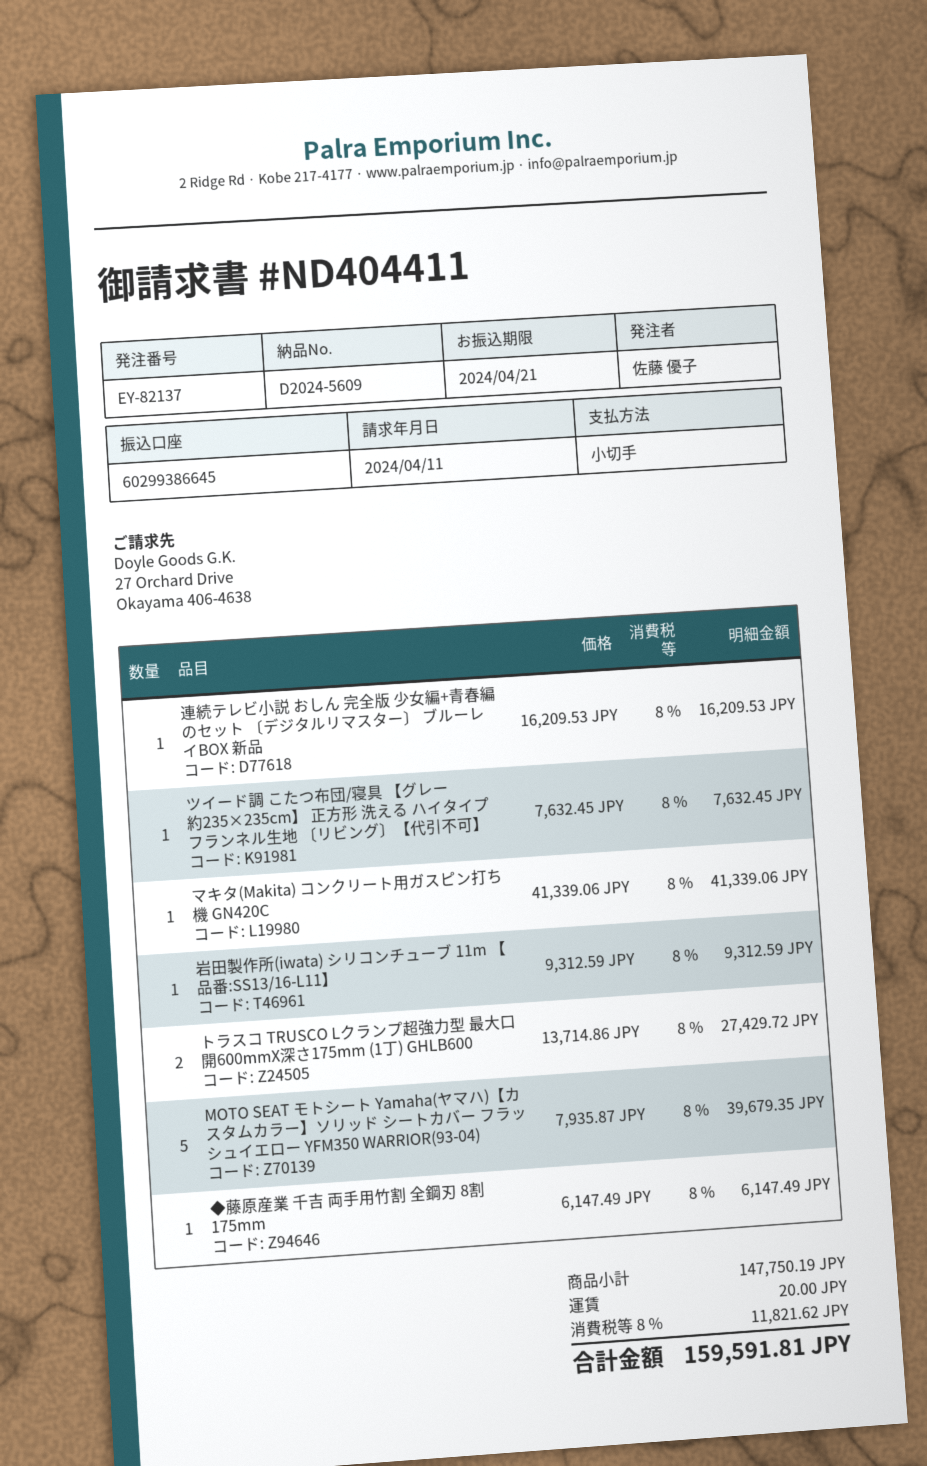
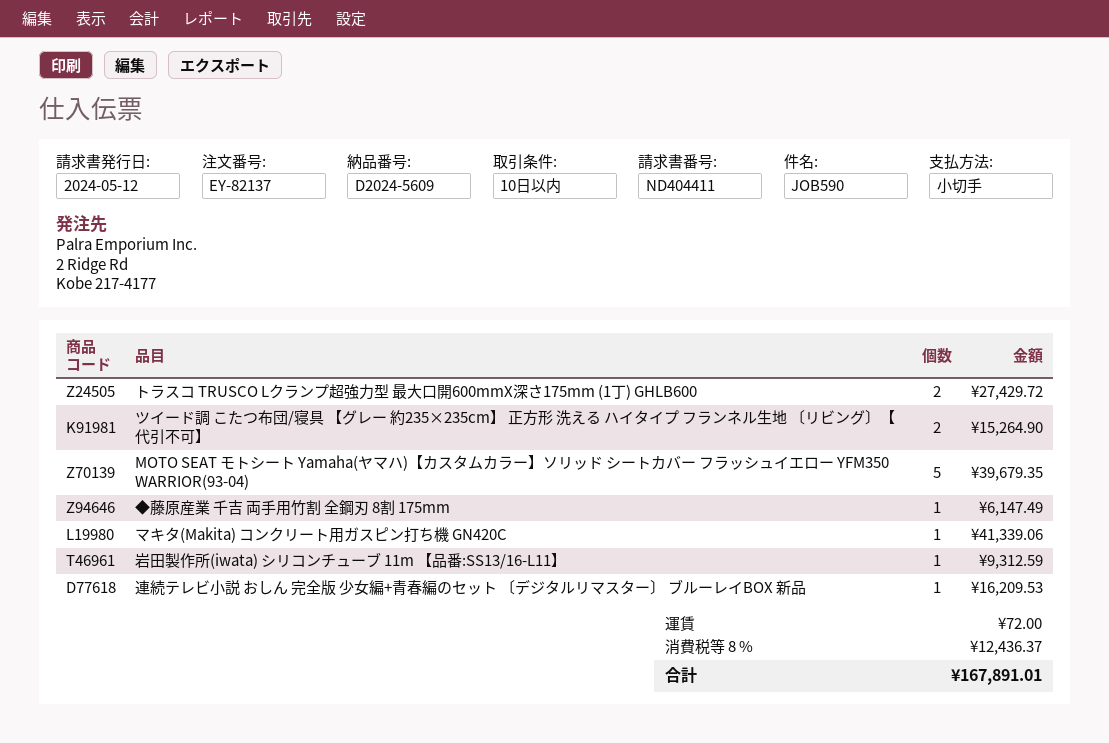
invoice date: 2024-04-11 -> 2024-05-12
ツイード調 こたつ布団/寝具 【グレー 約235×235cm】 正方形 洗える ハイタイプ フランネル生地 〔リビング〕【代引不可】: 1 for 7632.45 -> 2 for 15264.90
shipping: 20.00 -> 72.00
tax: 8% = 11821.62 -> 8% = 12436.37
total: 159591.81 -> 167891.01

